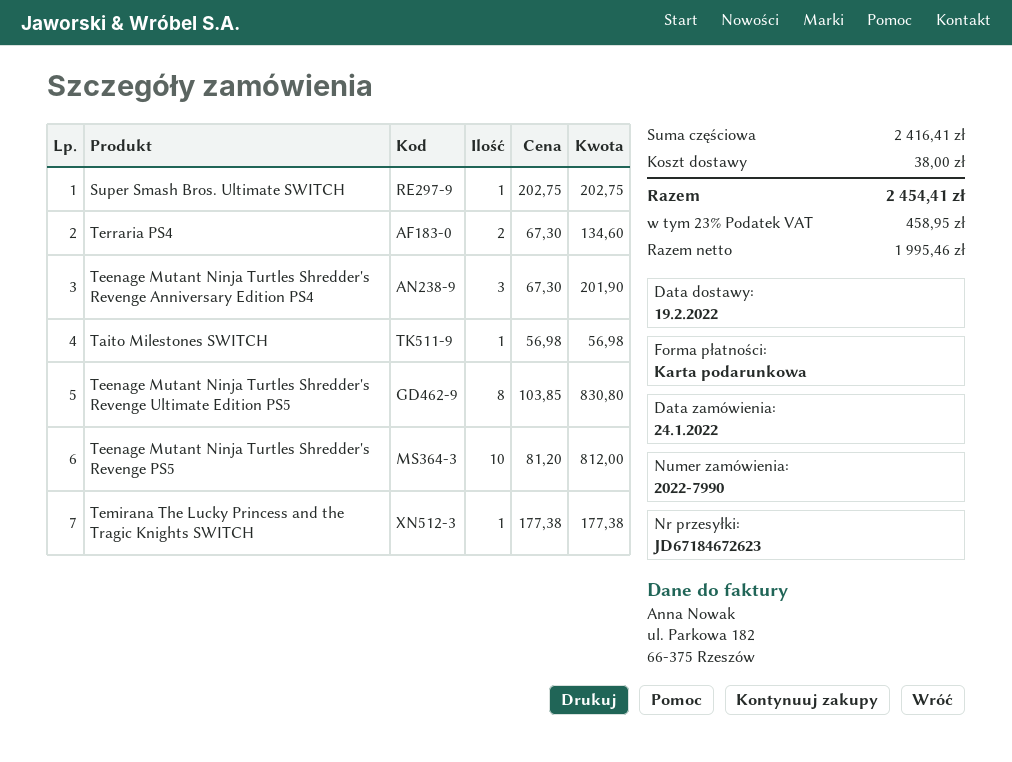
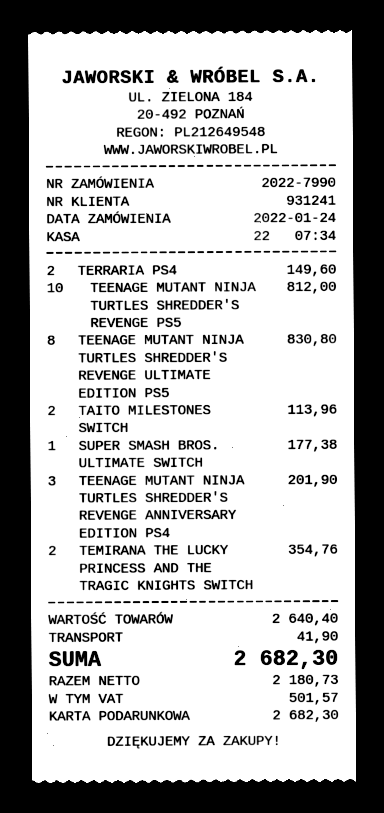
Super Smash Bros. Ultimate SWITCH: 1 for 202.75 -> 1 for 177.38
Terraria PS4: 2 for 134.60 -> 2 for 149.60
Taito Milestones SWITCH: 1 for 56.98 -> 2 for 113.96
Temirana The Lucky Princess and the Tragic Knights SWITCH: 1 for 177.38 -> 2 for 354.76
subtotal: 2416.41 -> 2640.40
shipping: 38.00 -> 41.90
net: 1995.46 -> 2180.73
tax: 458.95 -> 501.57
total: 2454.41 -> 2682.30

